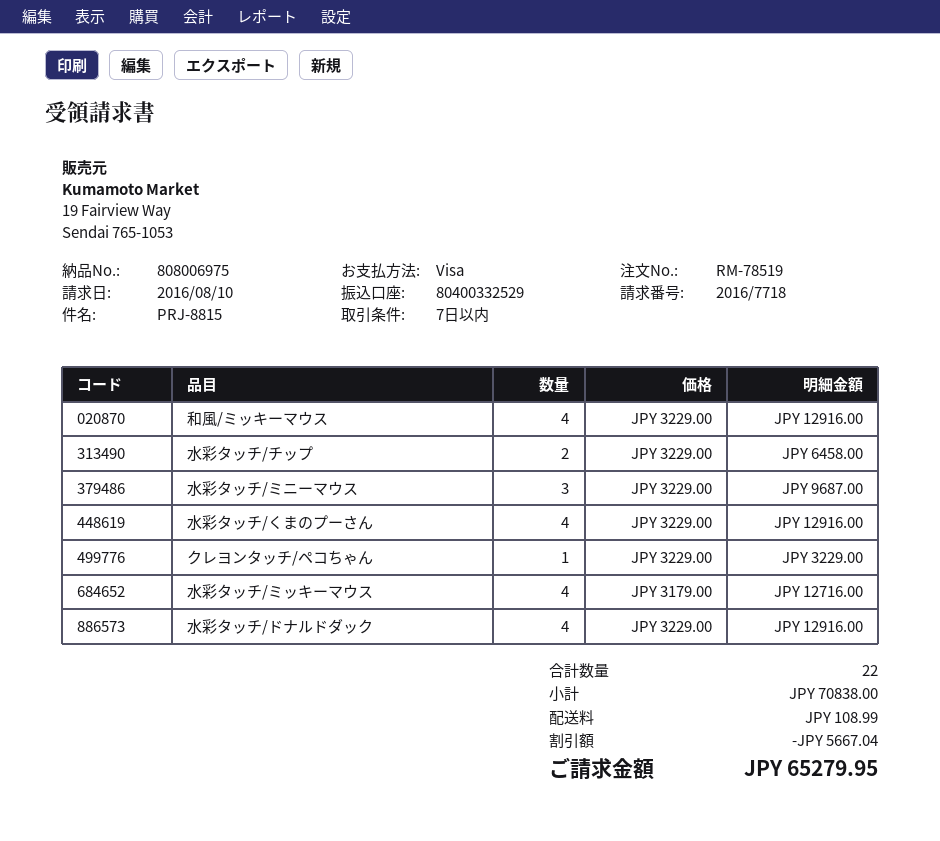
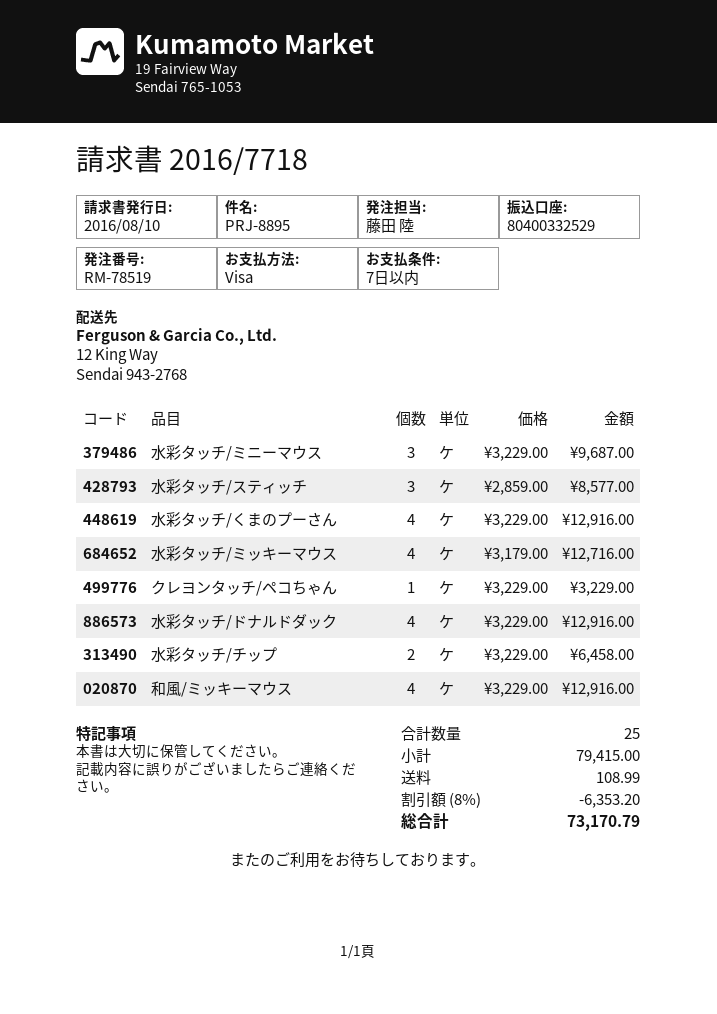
reference: PRJ-8815 -> PRJ-8895
水彩タッチ/スティッチ: none -> 3 x 2859.00 = 8577.00
total quantity: 22 -> 25
subtotal: 70838.00 -> 79415.00
discount: 5667.04 -> 6353.20
total: 65279.95 -> 73170.79

